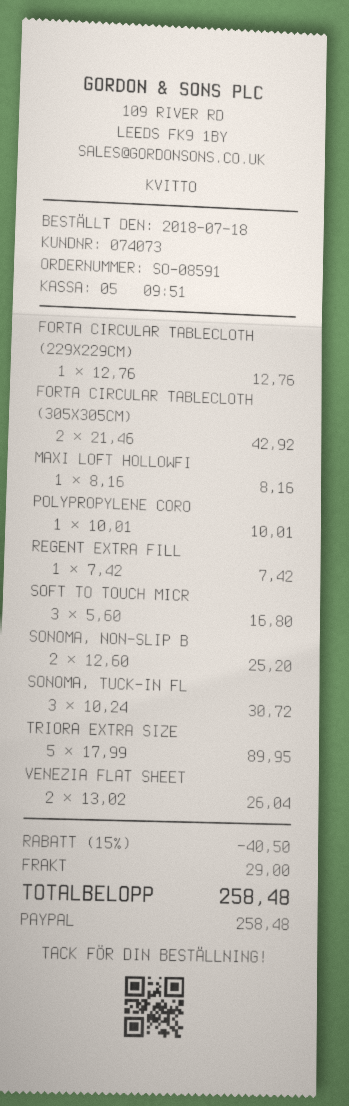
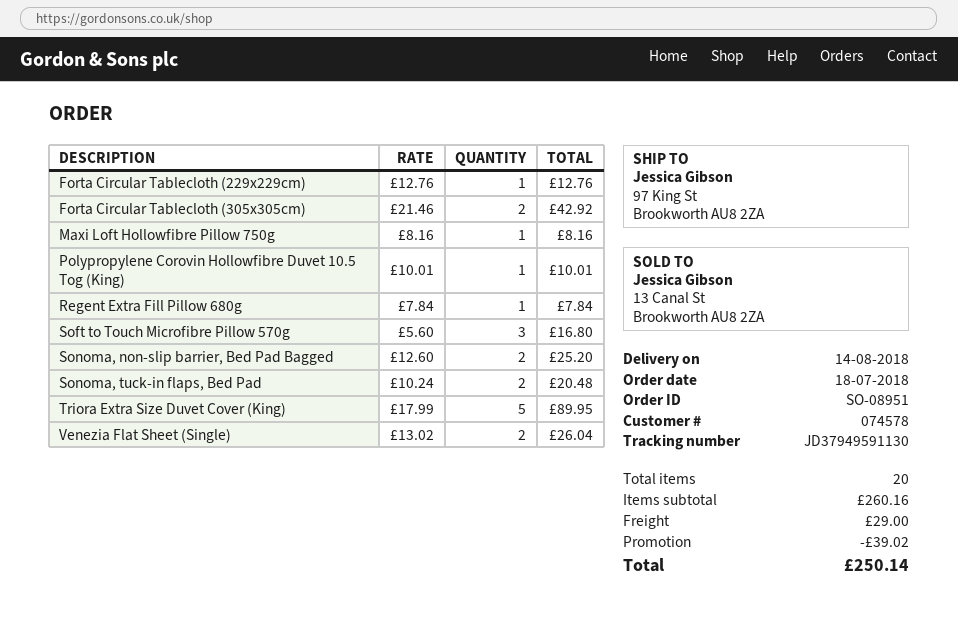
order number: SO-08591 -> SO-08951
customer number: 074073 -> 074578
REGENT EXTRA FILL: 1 x 7.42 = 7.42 -> 1 x 7.84 = 7.84
SONOMA, TUCK-IN FL: 3 x 10.24 = 30.72 -> 2 x 10.24 = 20.48
discount: 40.50 -> 39.02
total: 258.48 -> 250.14

